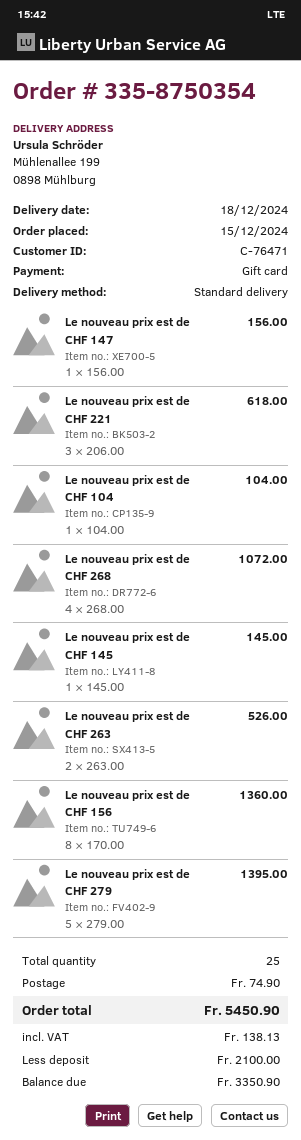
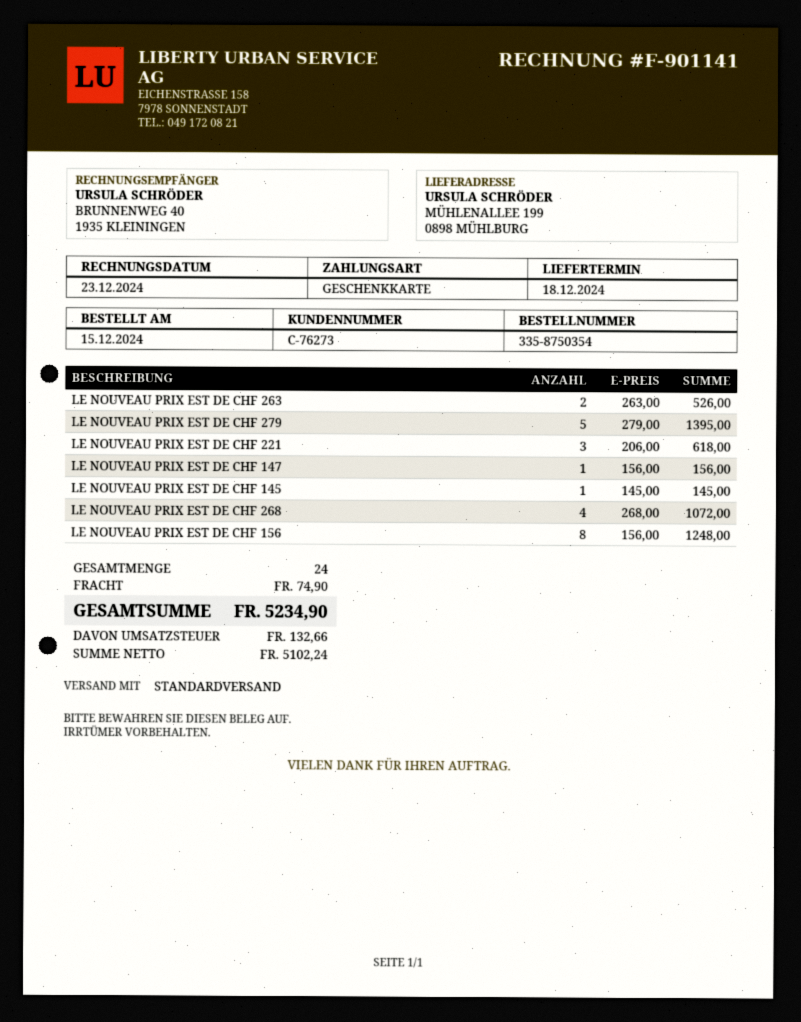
customer number: C-76471 -> C-76273
Le nouveau prix est de CHF 104: 1 x 104.00 = 104.00 -> none
Le nouveau prix est de CHF 156: 8 x 170.00 = 1360.00 -> 8 x 156.00 = 1248.00
total quantity: 25 -> 24
tax: 138.13 -> 132.66
total: 5450.90 -> 5234.90

